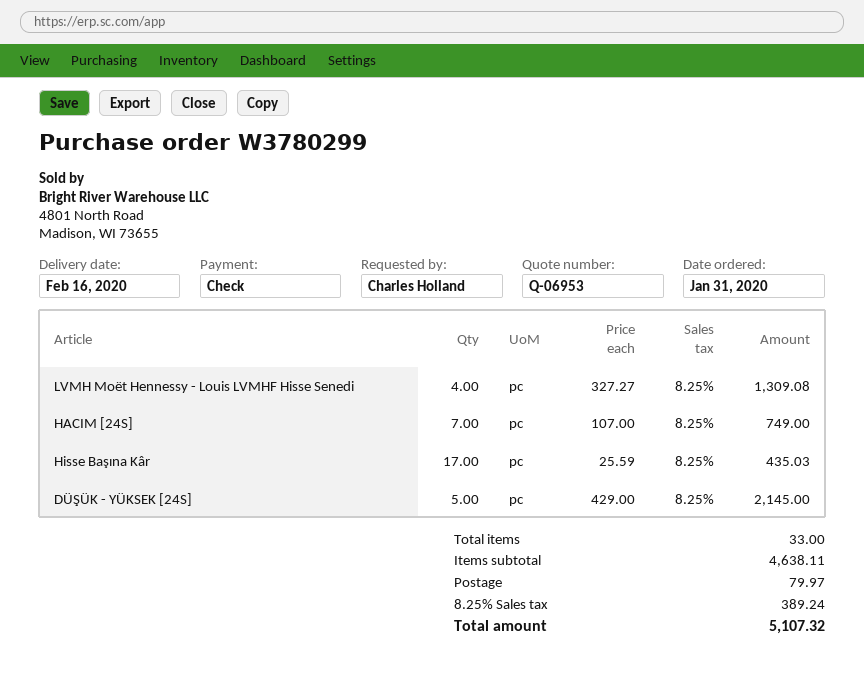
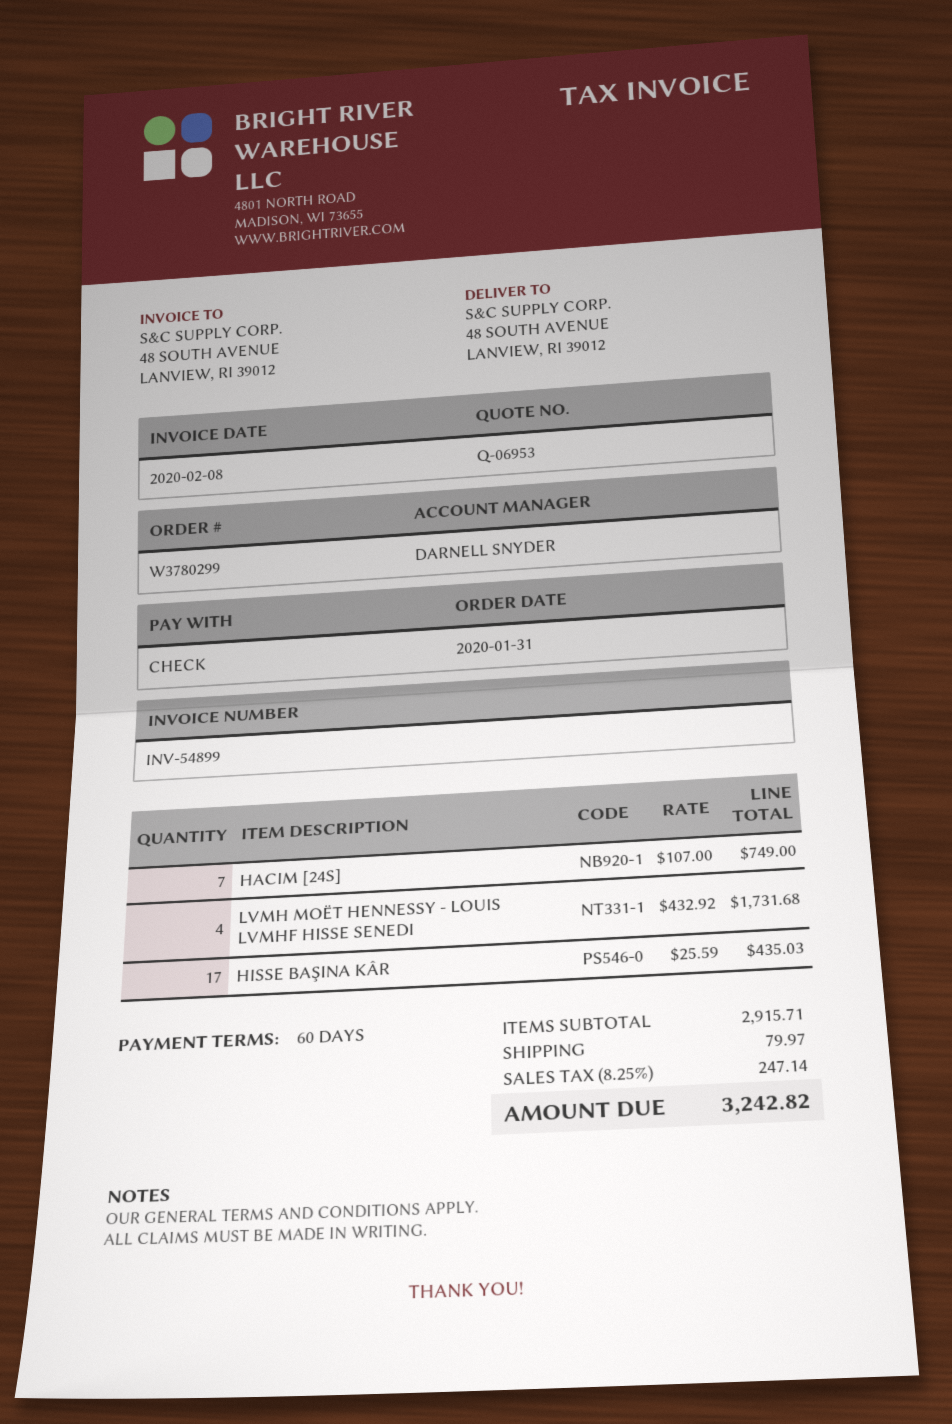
LVMH Moët Hennessy - Louis LVMHF Hisse Senedi: 4 x 327.27 = 1309.08 -> 4 x 432.92 = 1731.68
DÜŞÜK - YÜKSEK [24S]: 5 x 429.00 = 2145.00 -> none
subtotal: 4638.11 -> 2915.71
tax: 8.25% = 389.24 -> 8.25% = 247.14
total: 5107.32 -> 3242.82

